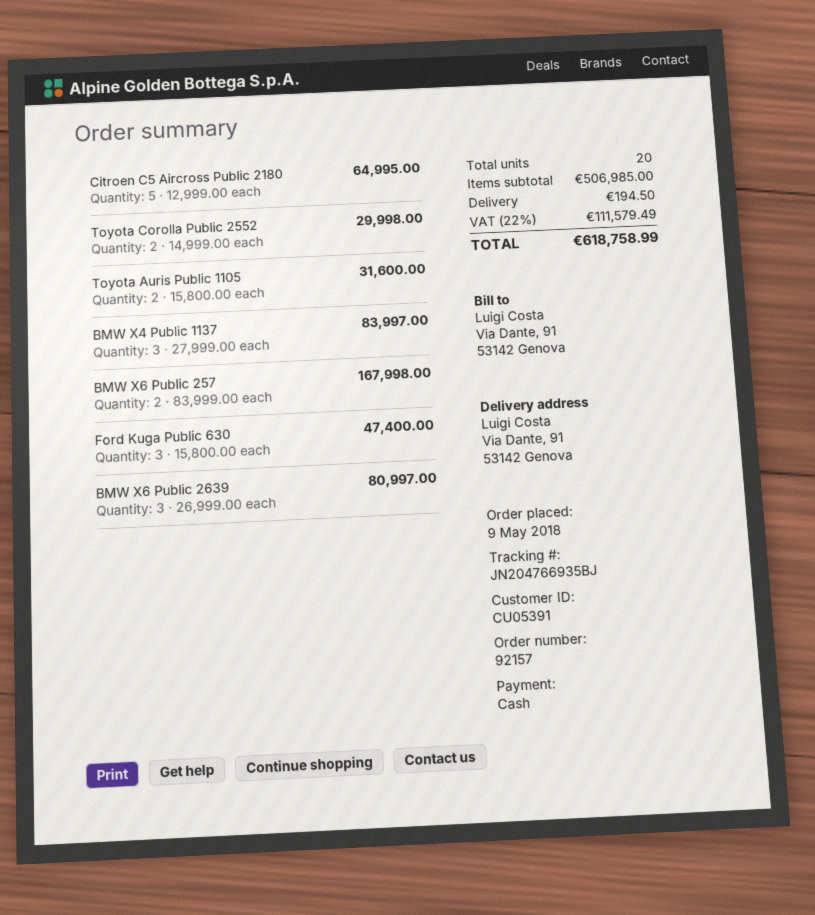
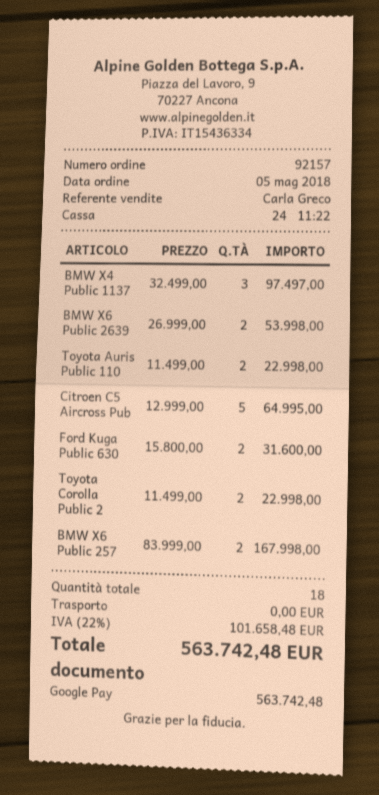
order date: 2018-05-09 -> 2018-05-05
payment method: cash -> Google Pay
Toyota Corolla Public 2552: 2 x 14999.00 = 29998.00 -> 2 x 11499.00 = 22998.00
Toyota Auris Public 1105: 2 x 15800.00 = 31600.00 -> 2 x 11499.00 = 22998.00
BMW X4 Public 1137: 3 x 27999.00 = 83997.00 -> 3 x 32499.00 = 97497.00
Ford Kuga Public 630: 3 x 15800.00 = 47400.00 -> 2 x 15800.00 = 31600.00
BMW X6 Public 2639: 3 x 26999.00 = 80997.00 -> 2 x 26999.00 = 53998.00
total quantity: 20 -> 18
shipping: 194.50 -> 0.00
tax: 22% = 111579.49 -> 22% = 101658.48
total: 618758.99 -> 563742.48

